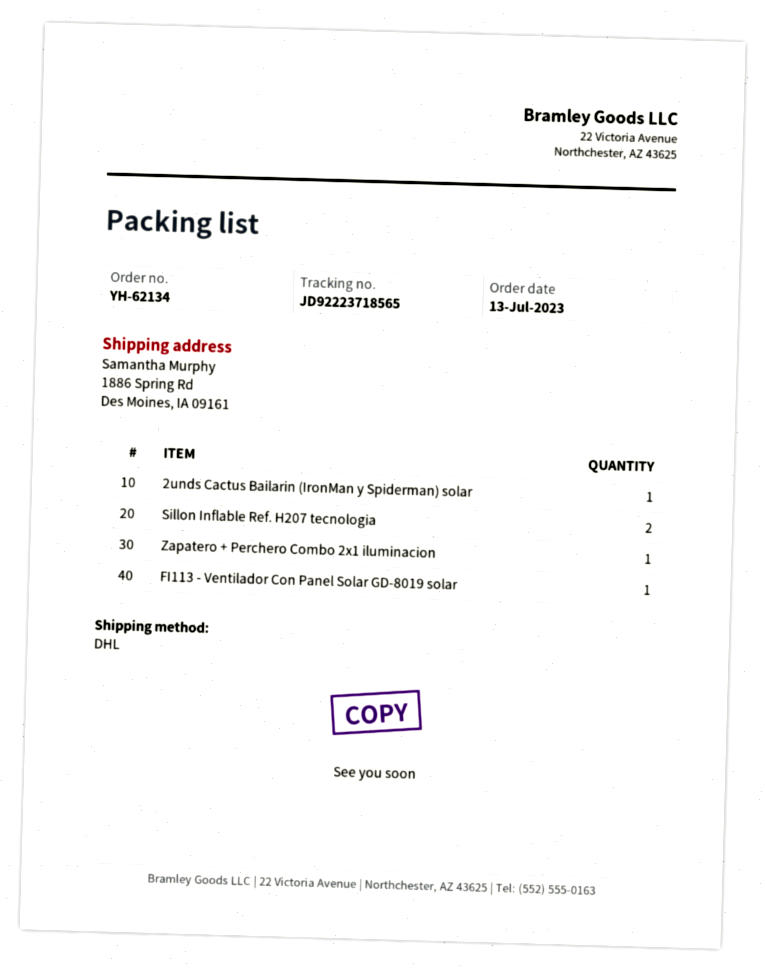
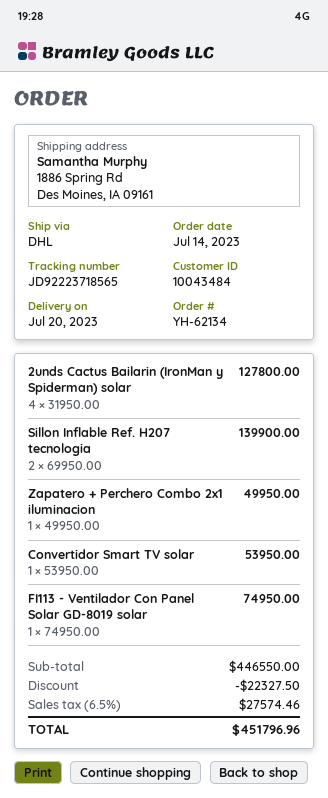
order date: 2023-07-13 -> 2023-07-14
2unds Cactus Bailarin (IronMan y Spiderman) solar: 1 -> 4
Convertidor Smart TV solar: none -> 1

